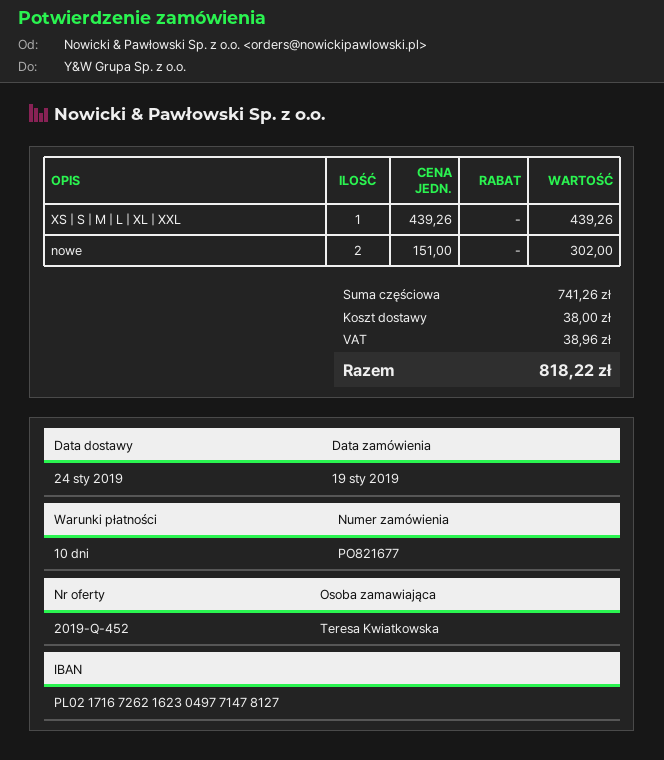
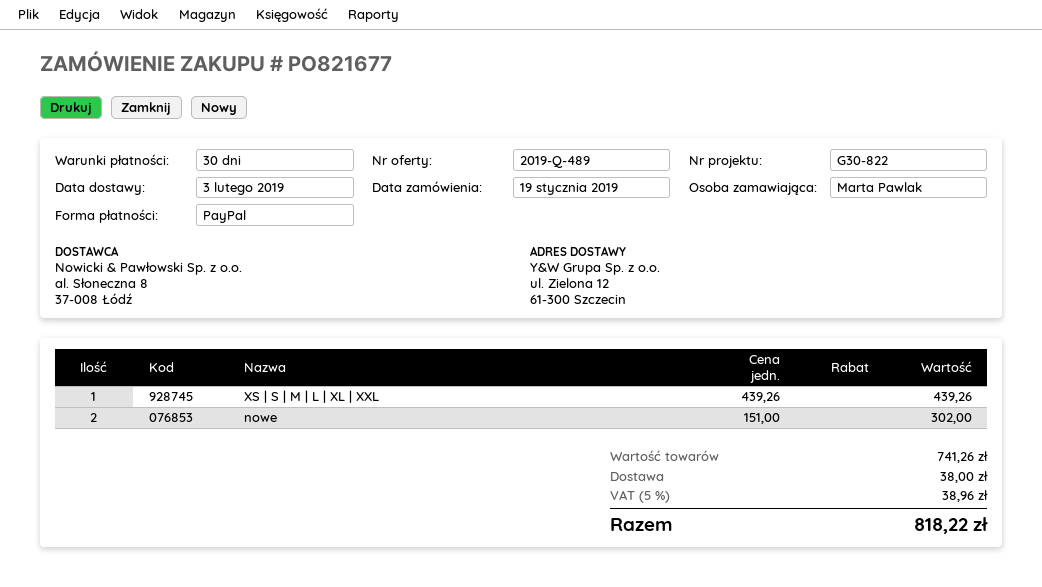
quote number: 2019-Q-452 -> 2019-Q-489
delivery date: 2019-01-24 -> 2019-02-03
payment terms: 10 days -> 30 days
ordered by: Teresa Kwiatkowska -> Marta Pawlak

